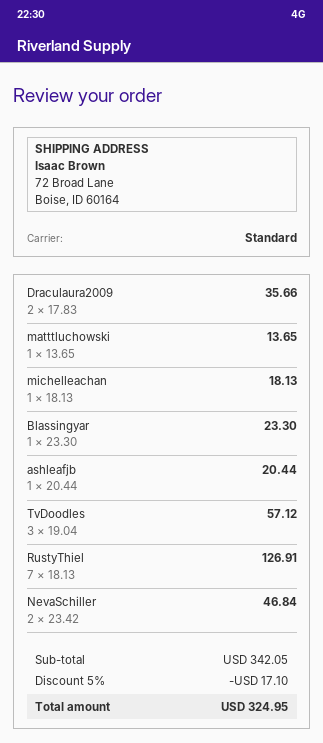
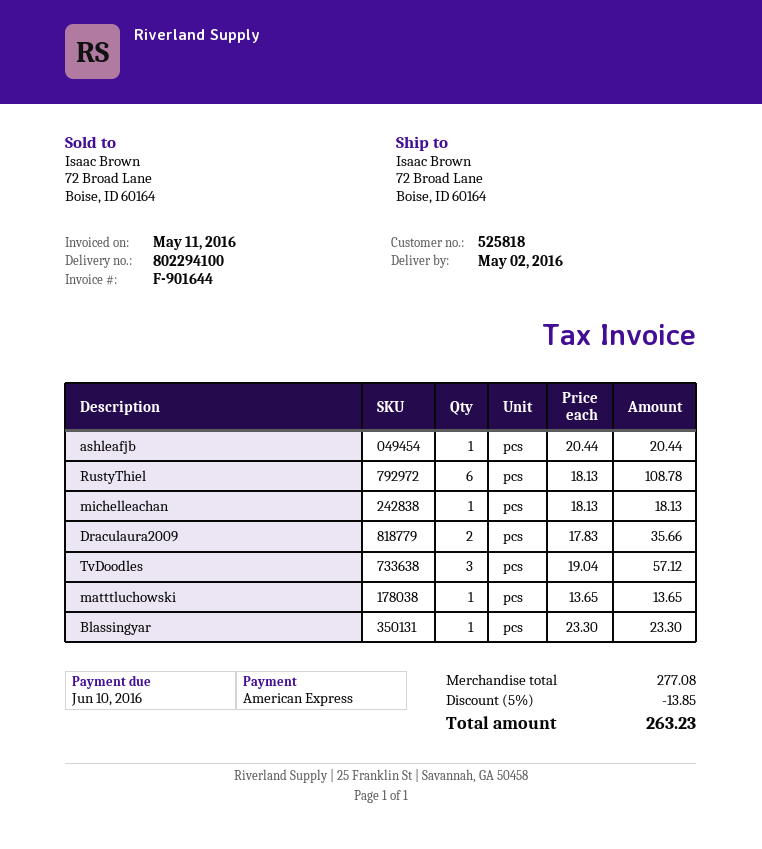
RustyThiel: 7 x 18.13 = 126.91 -> 6 x 18.13 = 108.78
NevaSchiller: 2 x 23.42 = 46.84 -> none
subtotal: 342.05 -> 277.08
discount: 5% = 17.10 -> 5% = 13.85
total: 324.95 -> 263.23

